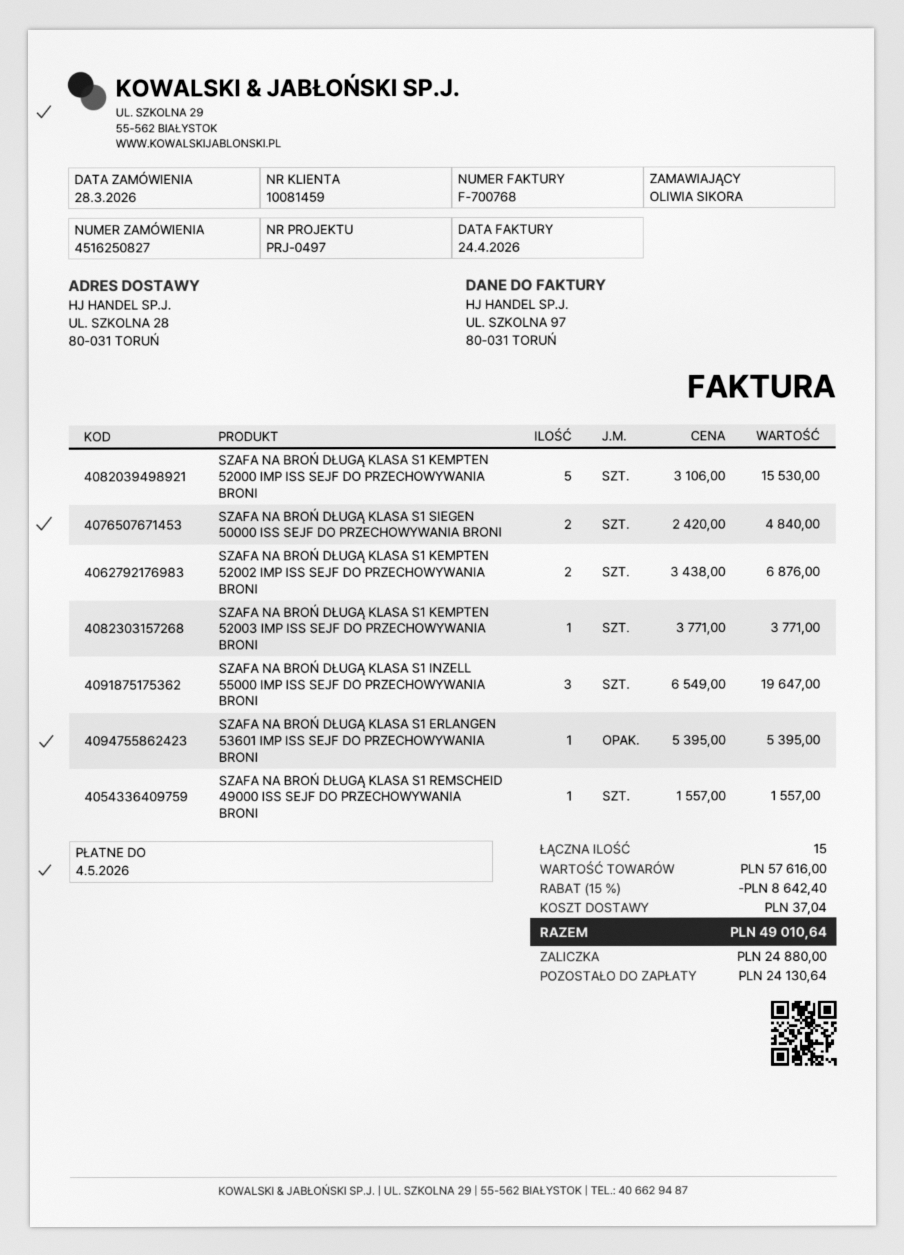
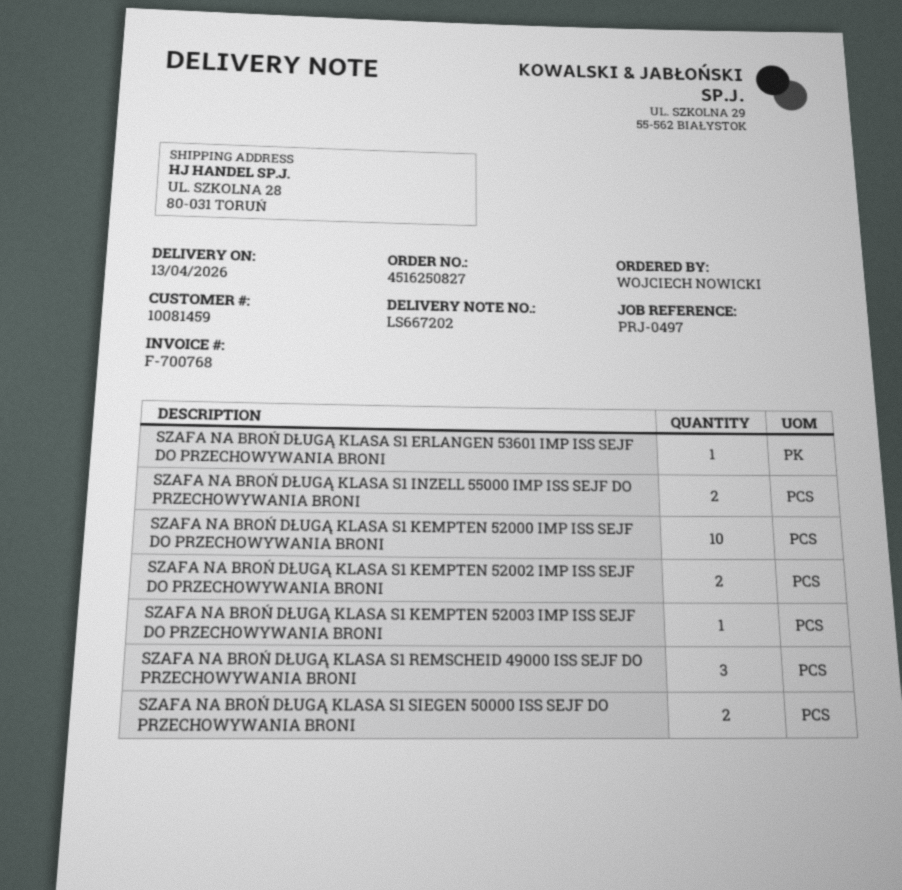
ordered by: OLIWIA SIKORA -> WOJCIECH NOWICKI
SZAFA NA BROŃ DŁUGĄ KLASA S1 KEMPTEN 52000 IMP ISS SEJF DO PRZECHOWYWANIA BRONI: 5 -> 10
SZAFA NA BROŃ DŁUGĄ KLASA S1 INZELL 55000 IMP ISS SEJF DO PRZECHOWYWANIA BRONI: 3 -> 2
SZAFA NA BROŃ DŁUGĄ KLASA S1 REMSCHEID 49000 ISS SEJF DO PRZECHOWYWANIA BRONI: 1 -> 3

